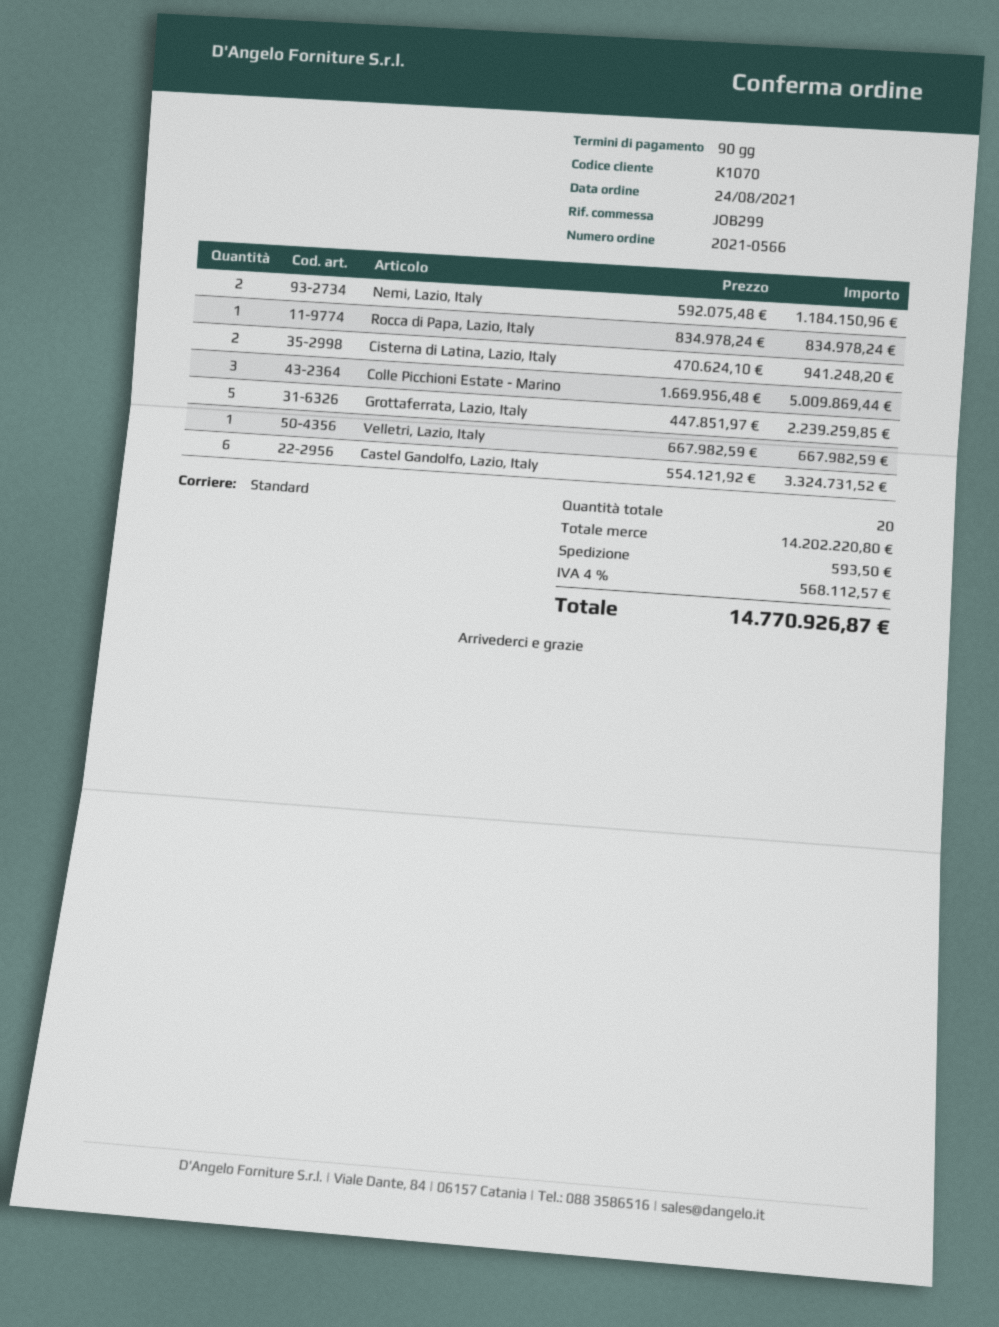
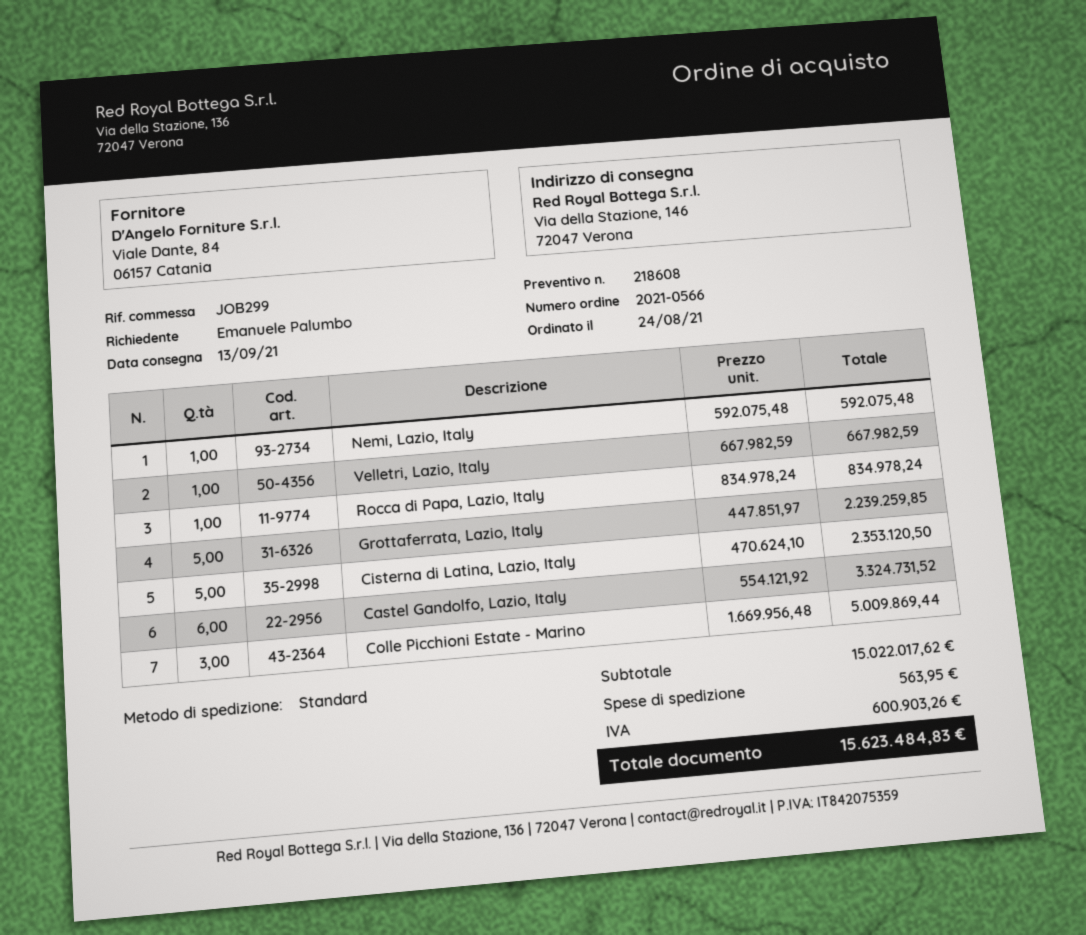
Nemi, Lazio, Italy: 2 x 592075.48 = 1184150.96 -> 1 x 592075.48 = 592075.48
Cisterna di Latina, Lazio, Italy: 2 x 470624.10 = 941248.20 -> 5 x 470624.10 = 2353120.50
subtotal: 14202220.80 -> 15022017.62
shipping: 593.50 -> 563.95
tax: 568112.57 -> 600903.26
total: 14770926.87 -> 15623484.83

